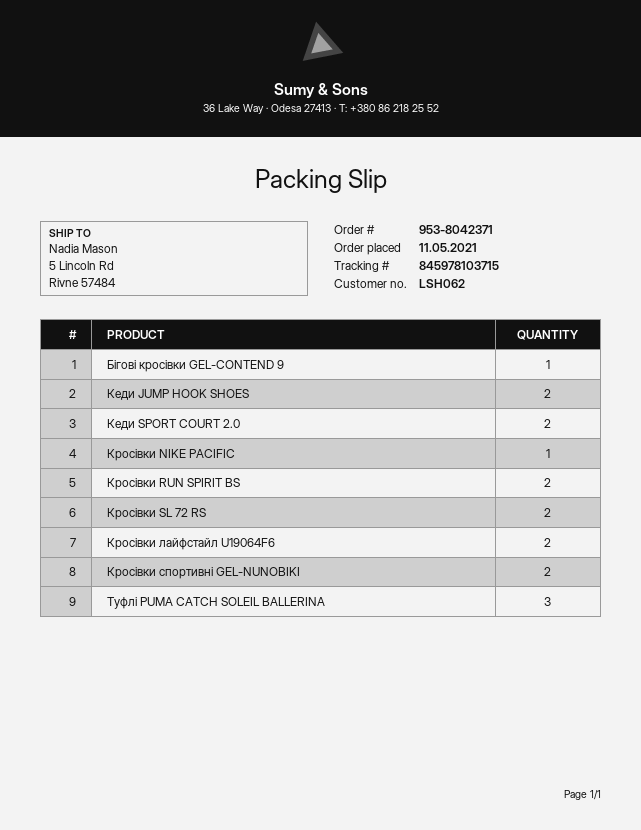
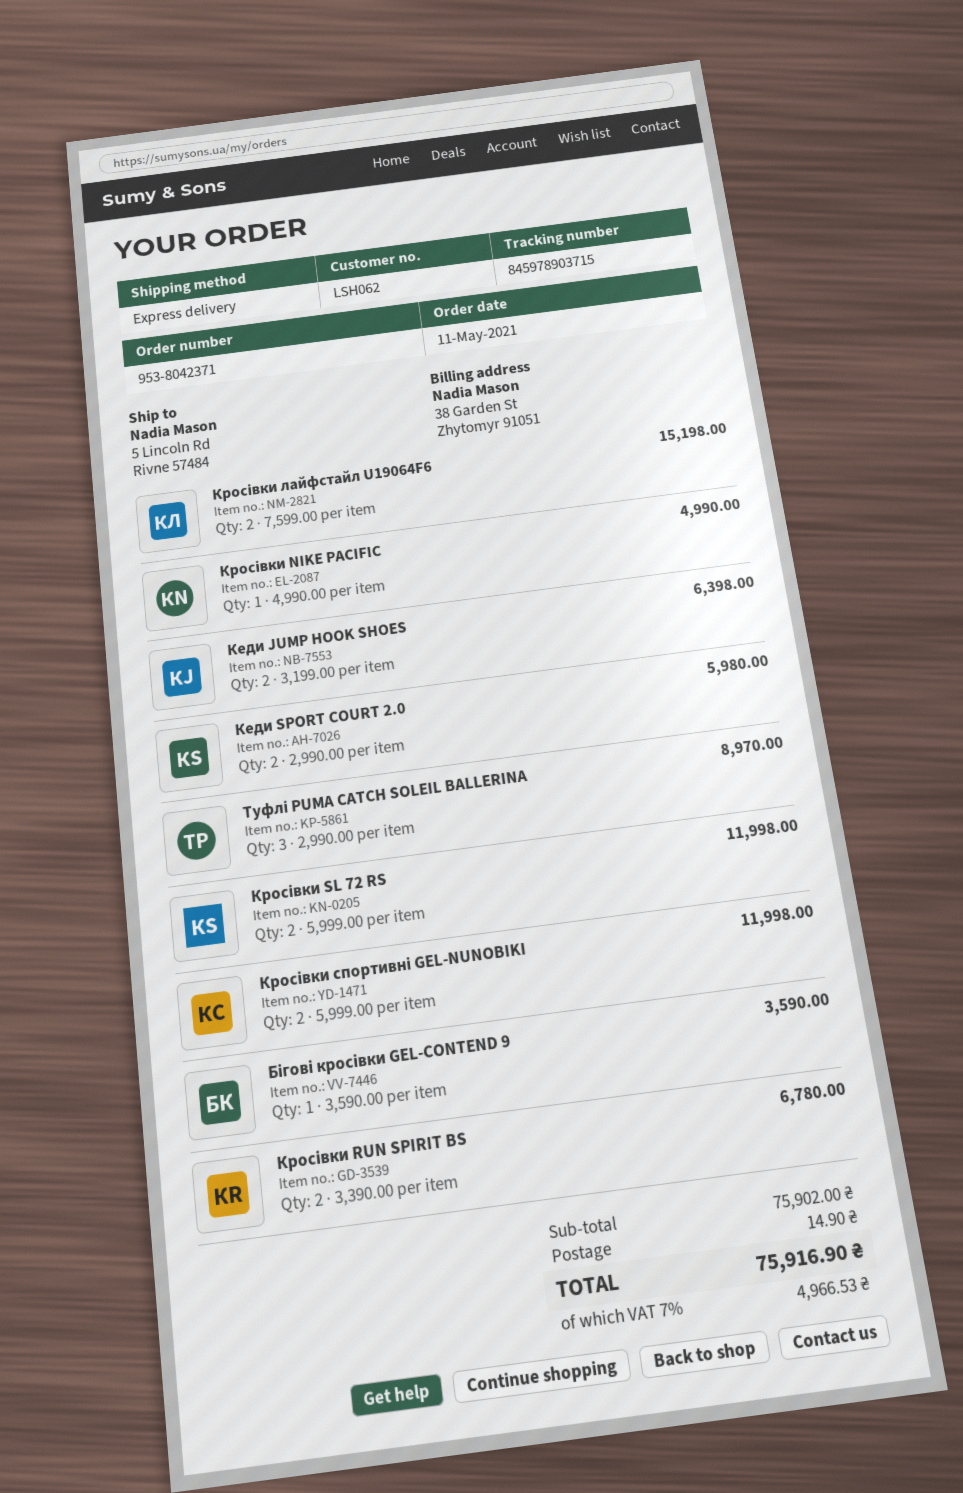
tracking number: 845978103715 -> 845978903715

